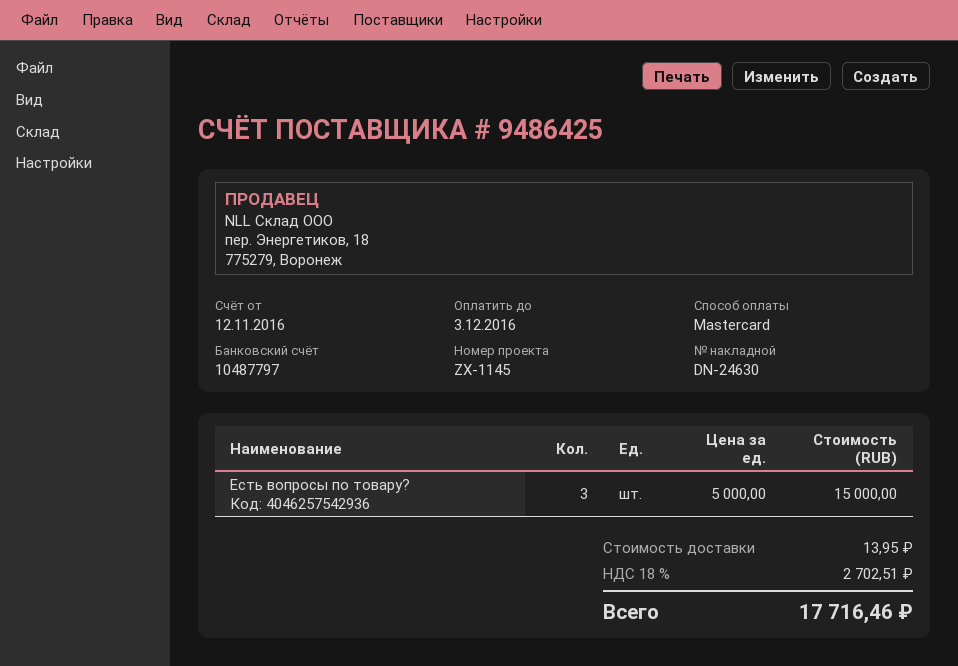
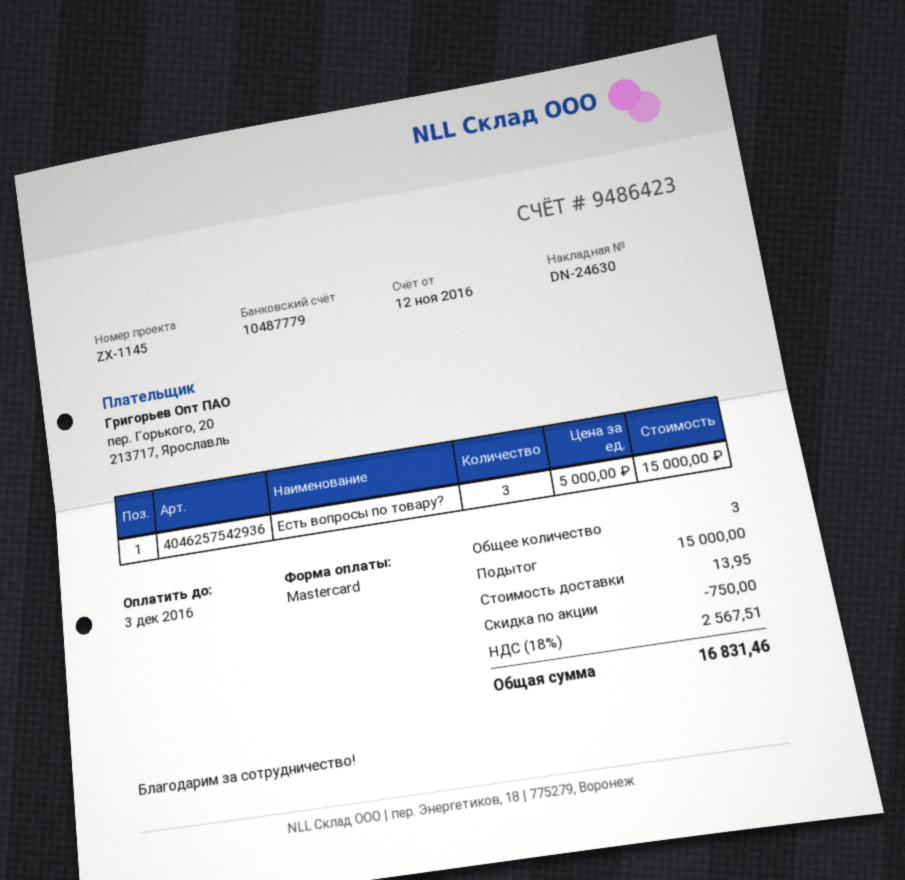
invoice number: 9486425 -> 9486423
bank account: 10487797 -> 10487779
discount: none -> 750.00
tax: 18% = 2702.51 -> 18% = 2567.51
total: 17716.46 -> 16831.46

